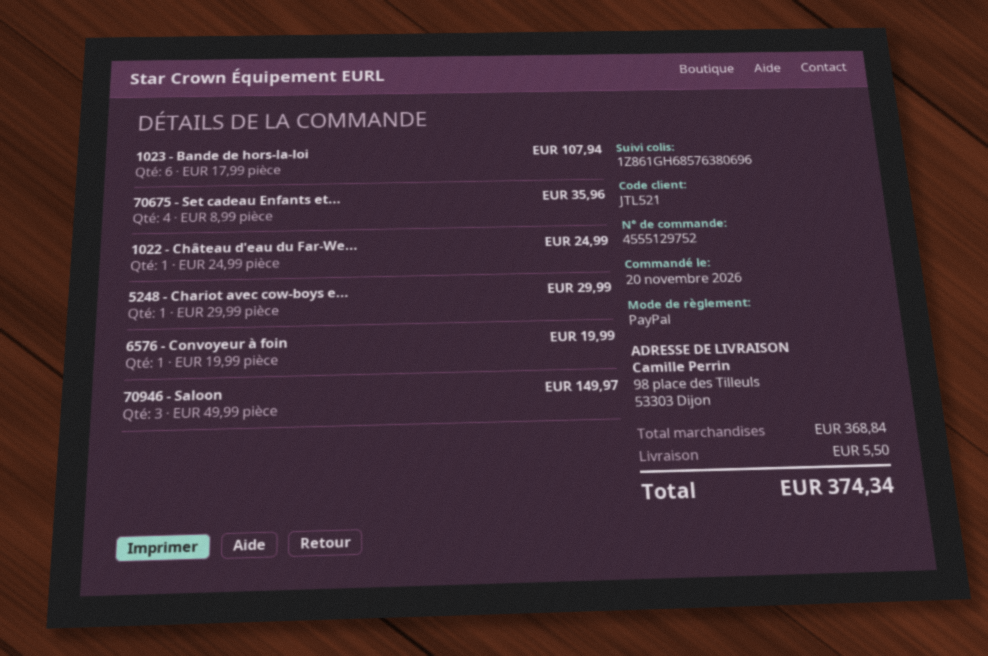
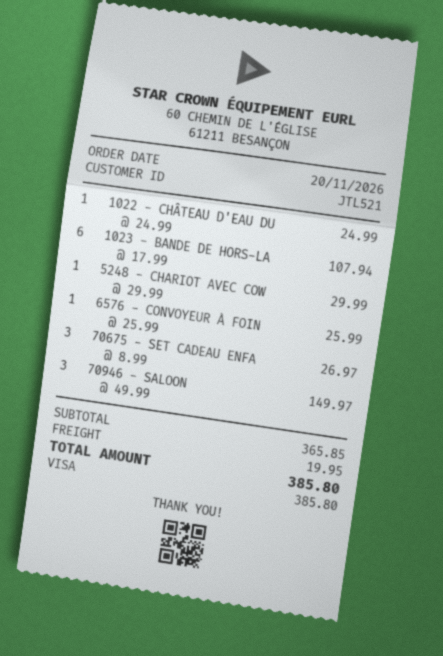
payment method: PayPal -> Visa
70675 - Set cadeau Enfants et...: 4 x 8.99 = 35.96 -> 3 x 8.99 = 26.97
6576 - Convoyeur à foin: 1 x 19.99 = 19.99 -> 1 x 25.99 = 25.99
subtotal: 368.84 -> 365.85
shipping: 5.50 -> 19.95
total: 374.34 -> 385.80

